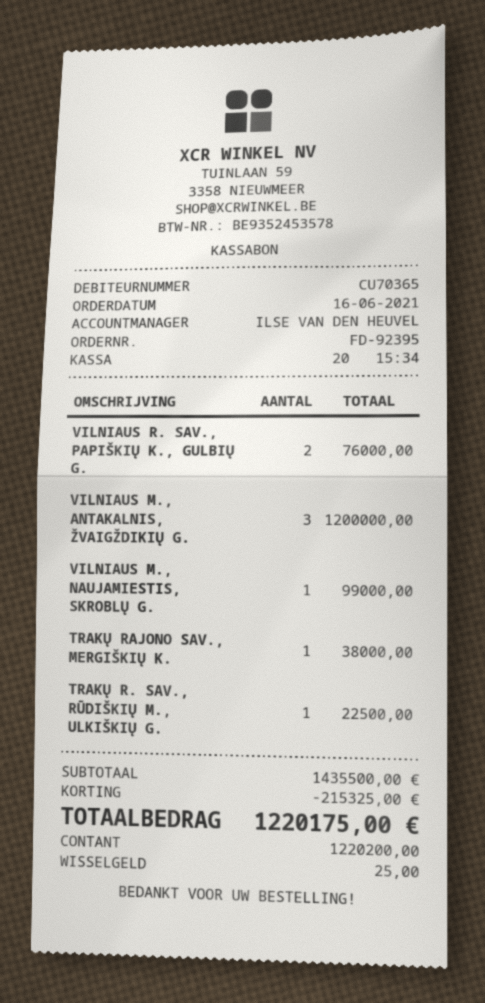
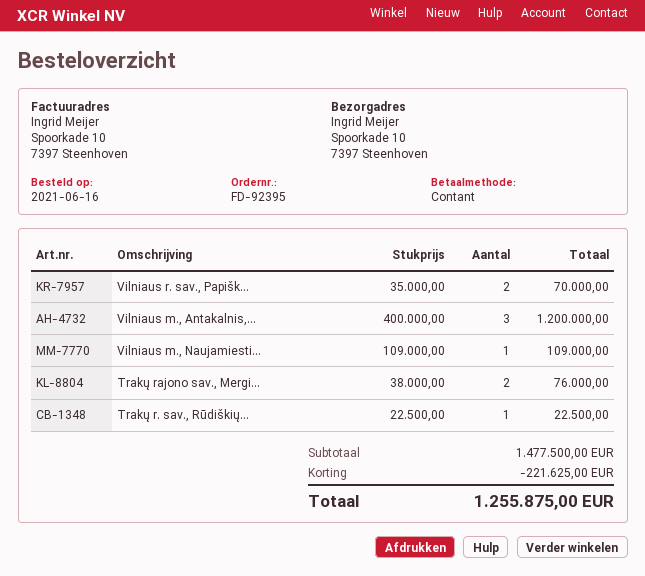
VILNIAUS R. SAV., PAPIŠKIŲ K., GULBIŲ G.: 2 for 76000.00 -> 2 for 70000.00
VILNIAUS M., NAUJAMIESTIS, SKROBLŲ G.: 1 for 99000.00 -> 1 for 109000.00
TRAKŲ RAJONO SAV., MERGIŠKIŲ K.: 1 for 38000.00 -> 2 for 76000.00
subtotal: 1435500.00 -> 1477500.00
discount: 215325.00 -> 221625.00
total: 1220175.00 -> 1255875.00

